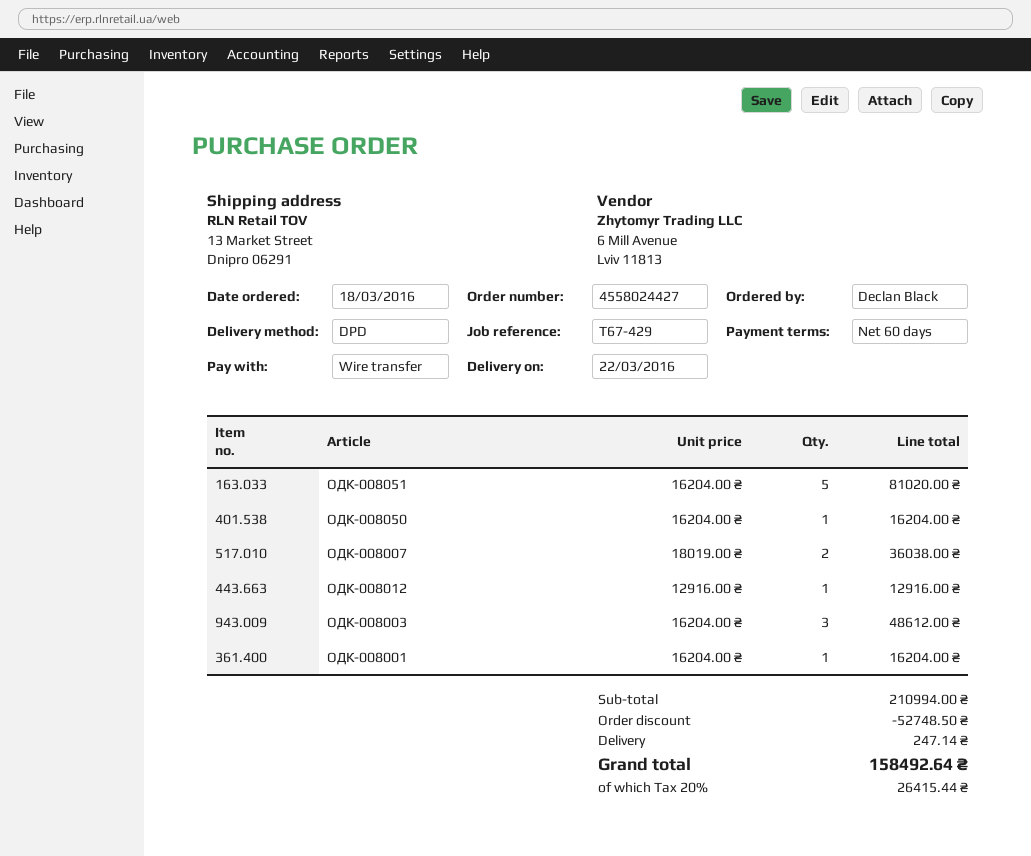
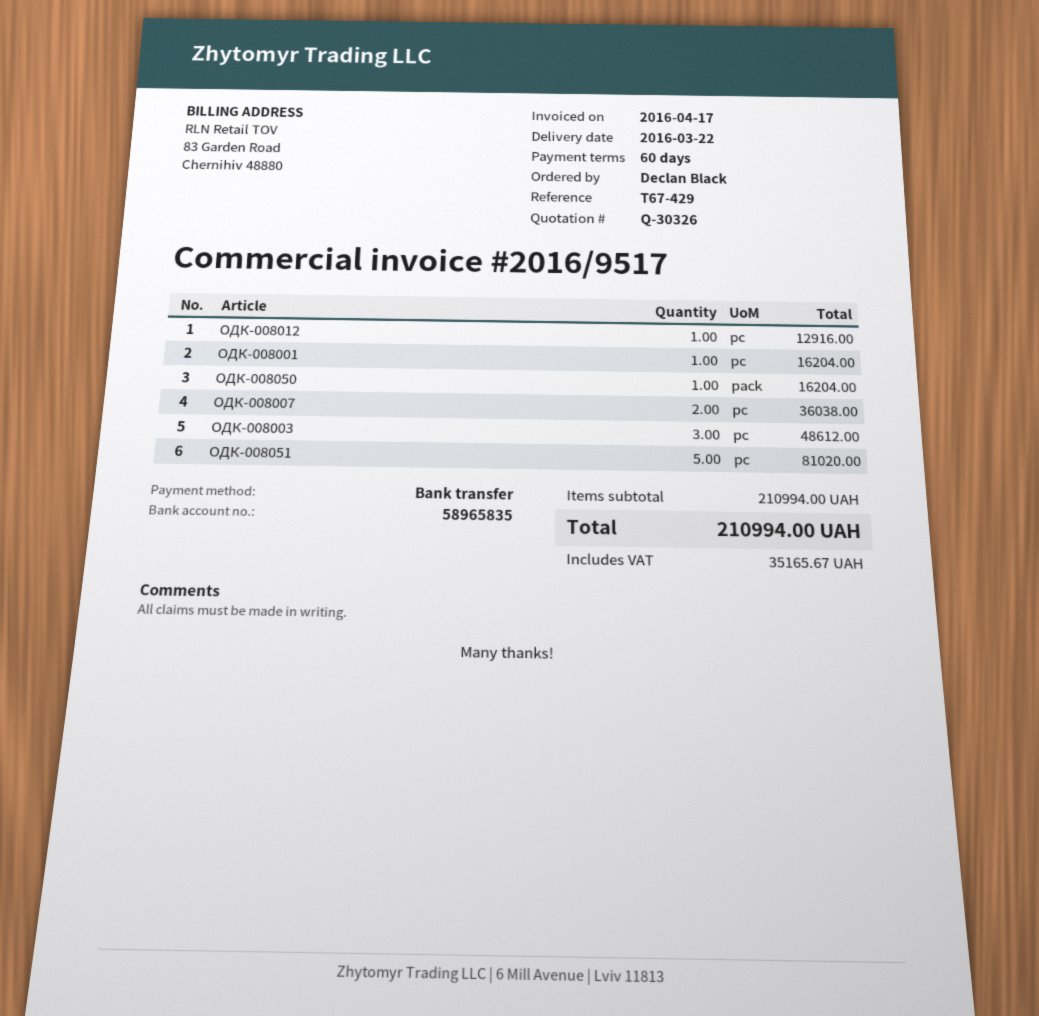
discount: 52748.50 -> none
shipping: 247.14 -> none
tax: 26415.44 -> 35165.67
total: 158492.64 -> 210994.00

